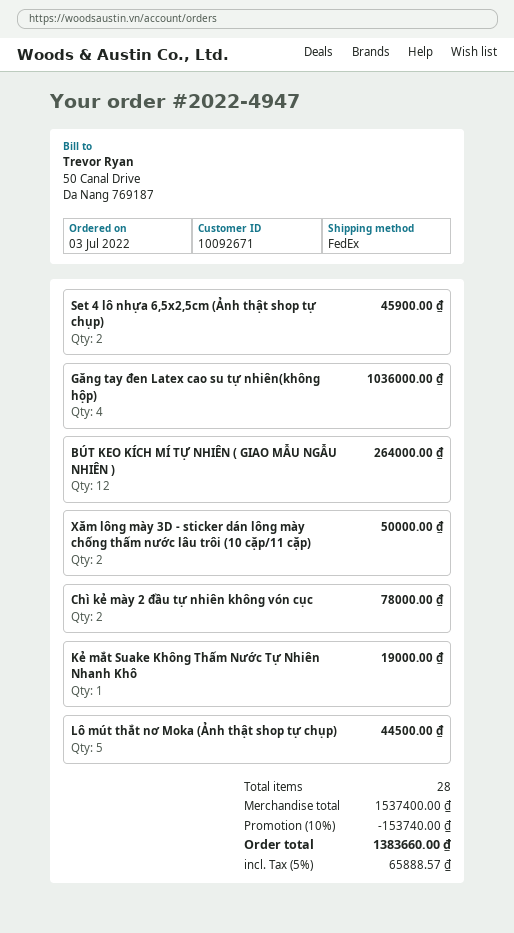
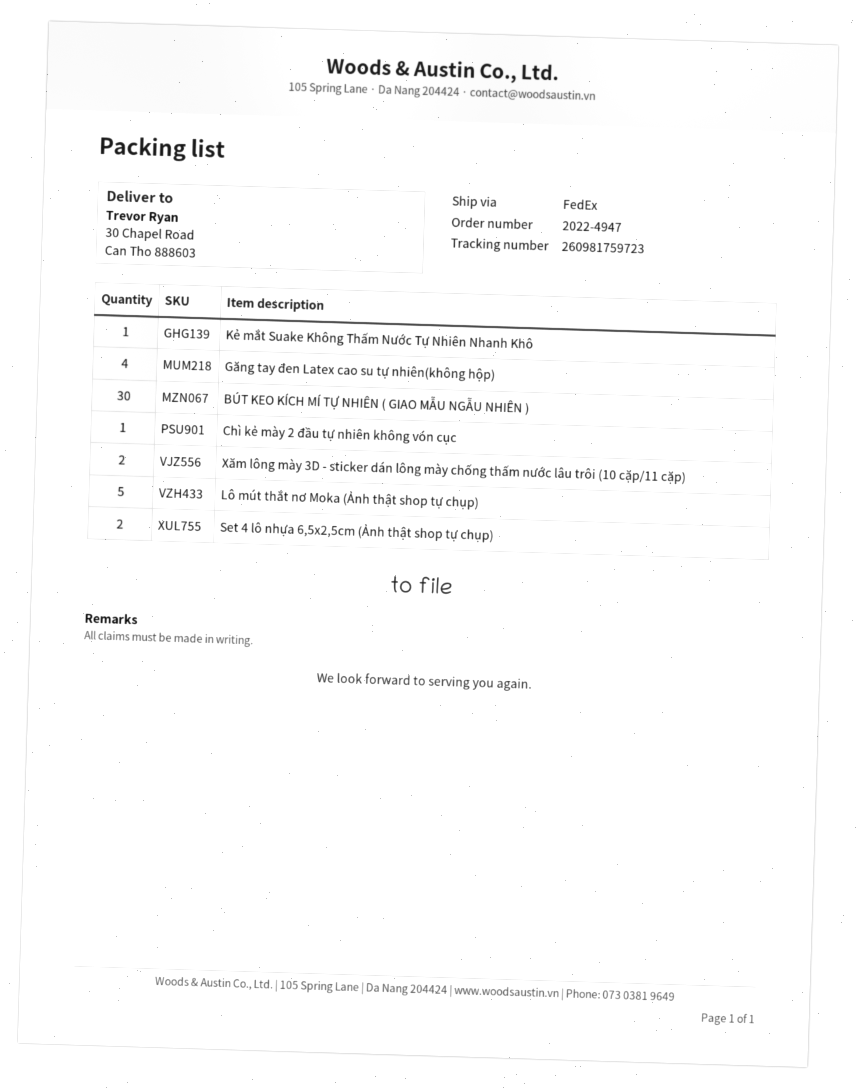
BÚT KEO KÍCH MÍ TỰ NHIÊN ( GIAO MẪU NGẪU NHIÊN ): 12 -> 30
Chì kẻ mày 2 đầu tự nhiên không vón cục: 2 -> 1

